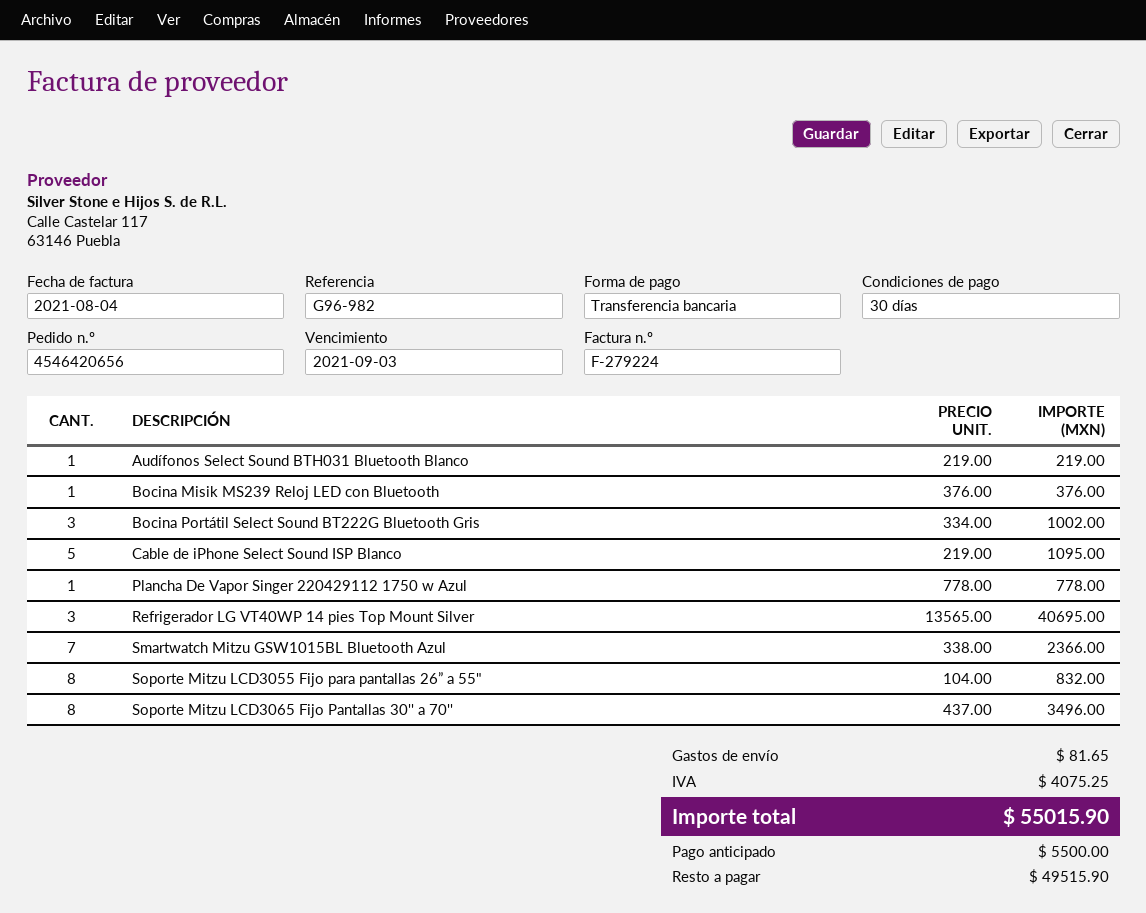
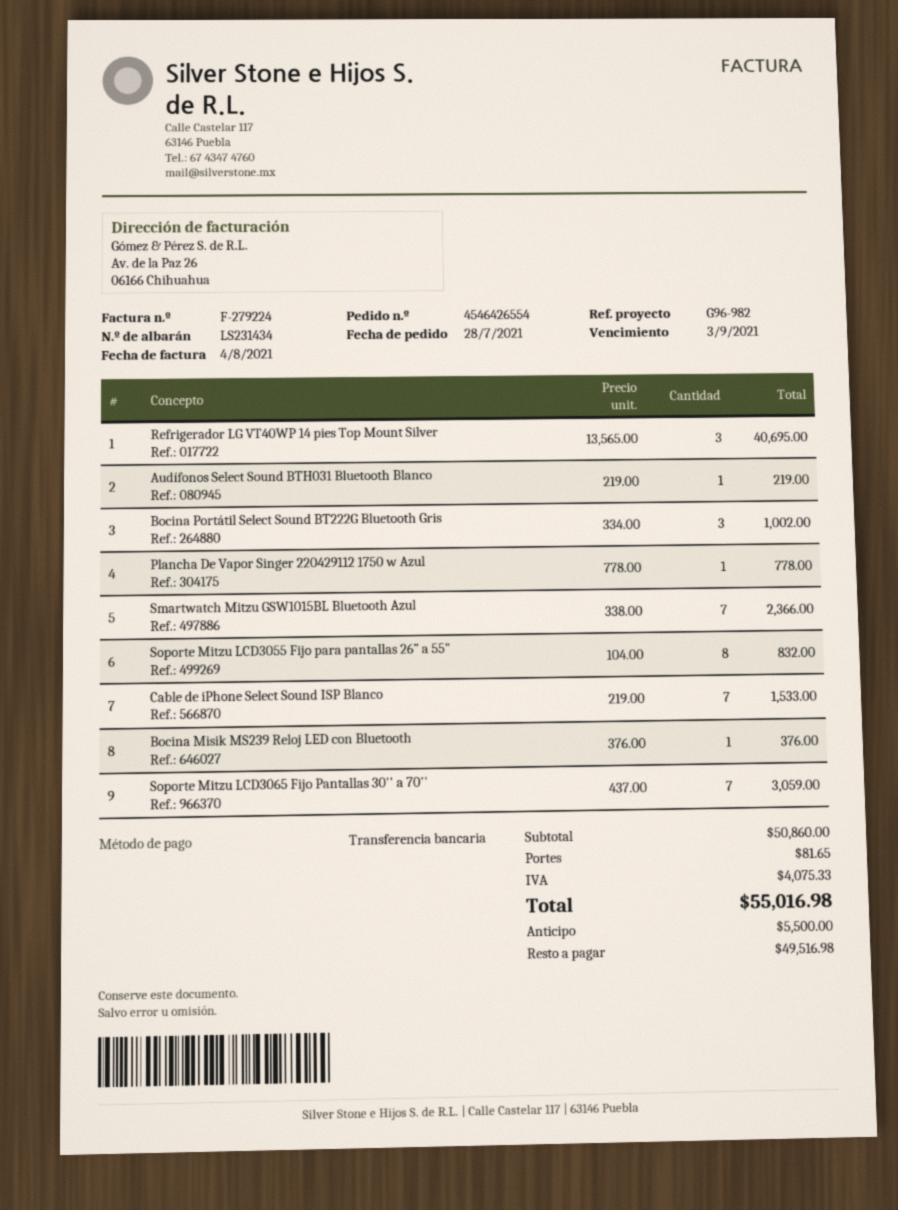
order number: 4546420656 -> 4546426554
Cable de iPhone Select Sound ISP Blanco: 5 x 219.00 = 1095.00 -> 7 x 219.00 = 1533.00
Soporte Mitzu LCD3065 Fijo Pantallas 30'' a 70'': 8 x 437.00 = 3496.00 -> 7 x 437.00 = 3059.00
tax: 4075.25 -> 4075.33
total: 55015.90 -> 55016.98
balance: 49515.90 -> 49516.98

